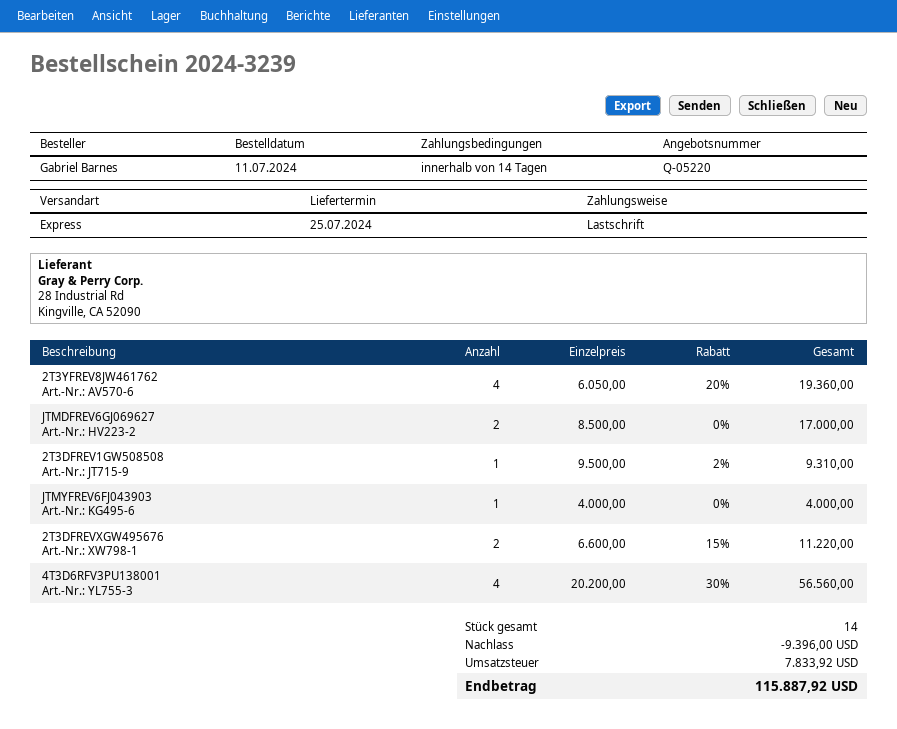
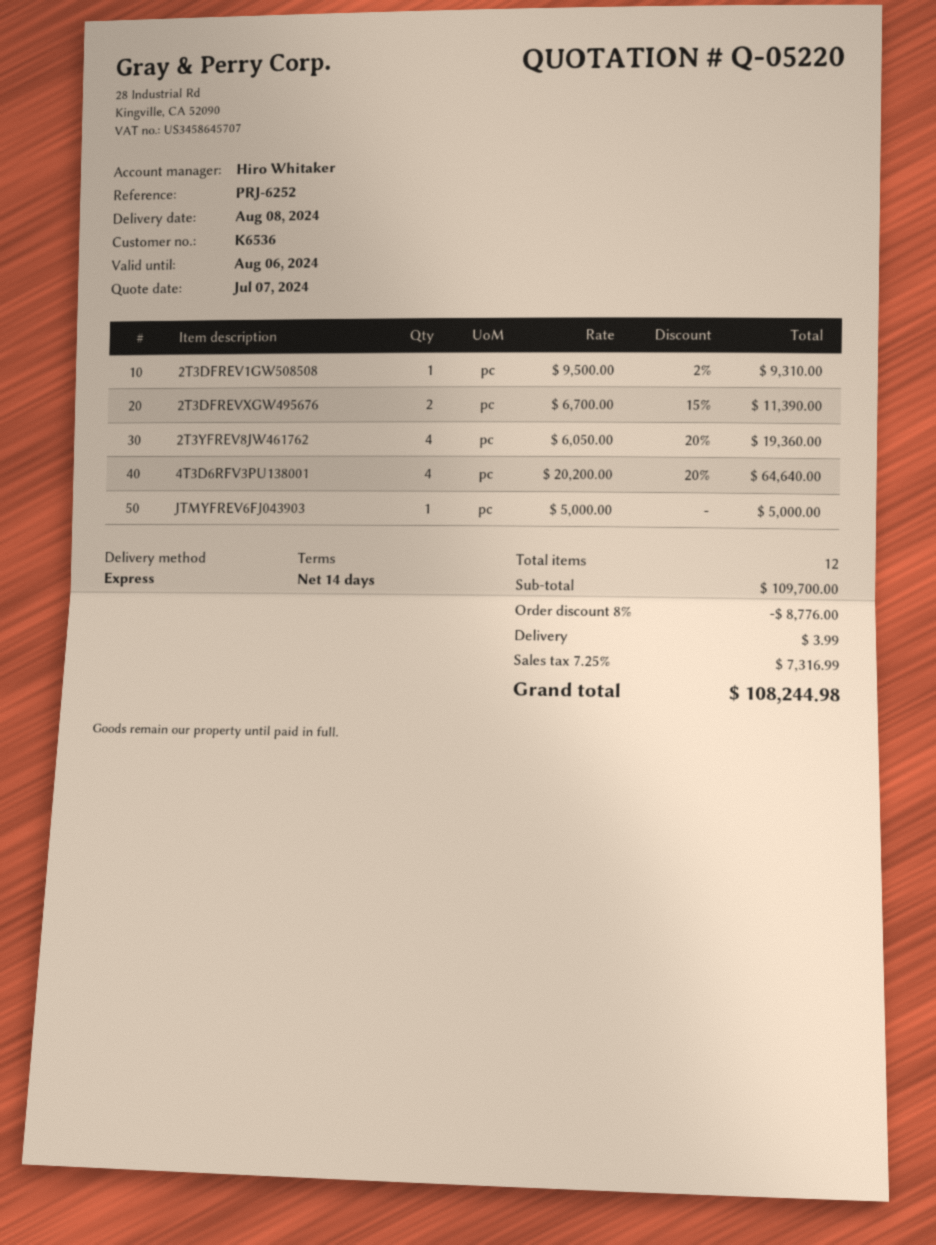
delivery date: 2024-07-25 -> 2024-08-08
JTMDFREV6GJ069627: 2 x 8500.00 = 17000.00 -> none
JTMYFREV6FJ043903: 1 x 4000.00 = 4000.00 -> 1 x 5000.00 = 5000.00
2T3DFREVXGW495676: 2 x 6600.00 - 15% = 11220.00 -> 2 x 6700.00 - 15% = 11390.00
4T3D6RFV3PU138001: 4 x 20200.00 - 30% = 56560.00 -> 4 x 20200.00 - 20% = 64640.00
total quantity: 14 -> 12
discount: 9396.00 -> 8776.00
shipping: none -> 3.99
tax: 7833.92 -> 7316.99
total: 115887.92 -> 108244.98

